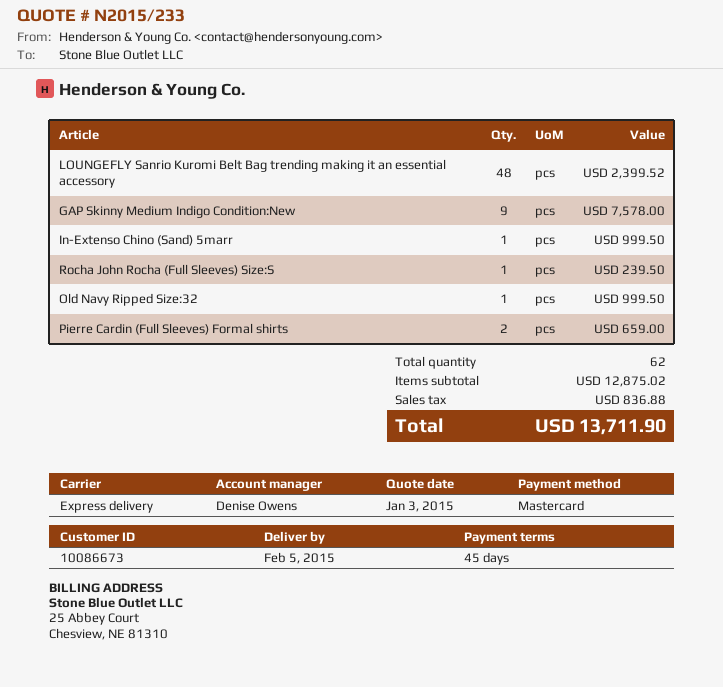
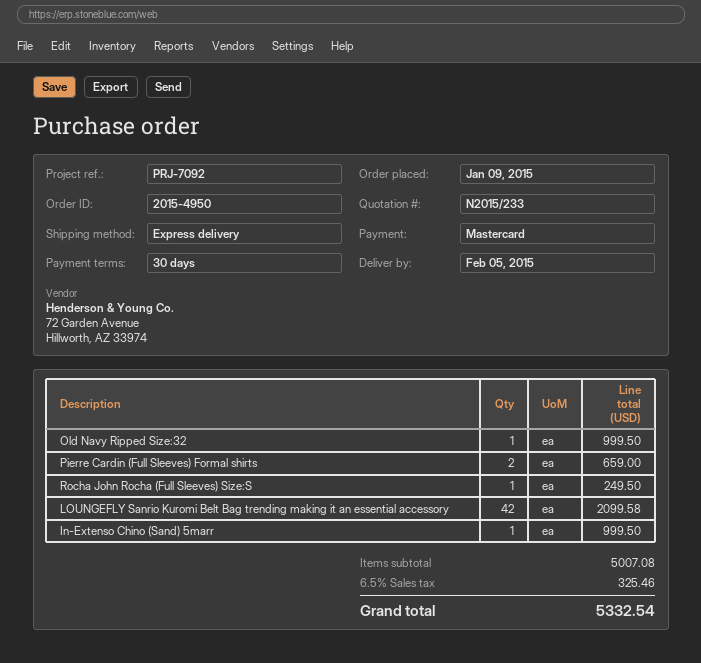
payment terms: 45 days -> 30 days
LOUNGEFLY Sanrio Kuromi Belt Bag trending making it an essential accessory: 48 for 2399.52 -> 42 for 2099.58
GAP Skinny Medium Indigo Condition:New: 9 for 7578.00 -> none
Rocha John Rocha (Full Sleeves) Size:S: 1 for 239.50 -> 1 for 249.50
subtotal: 12875.02 -> 5007.08
tax: 836.88 -> 325.46
total: 13711.90 -> 5332.54

